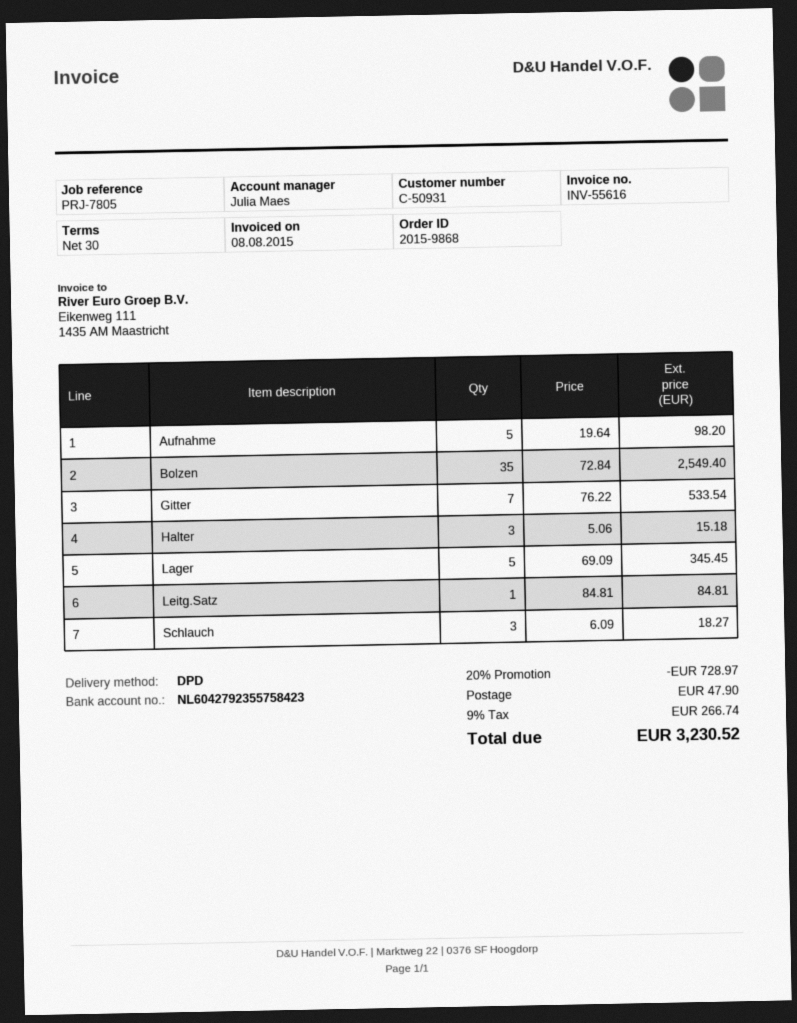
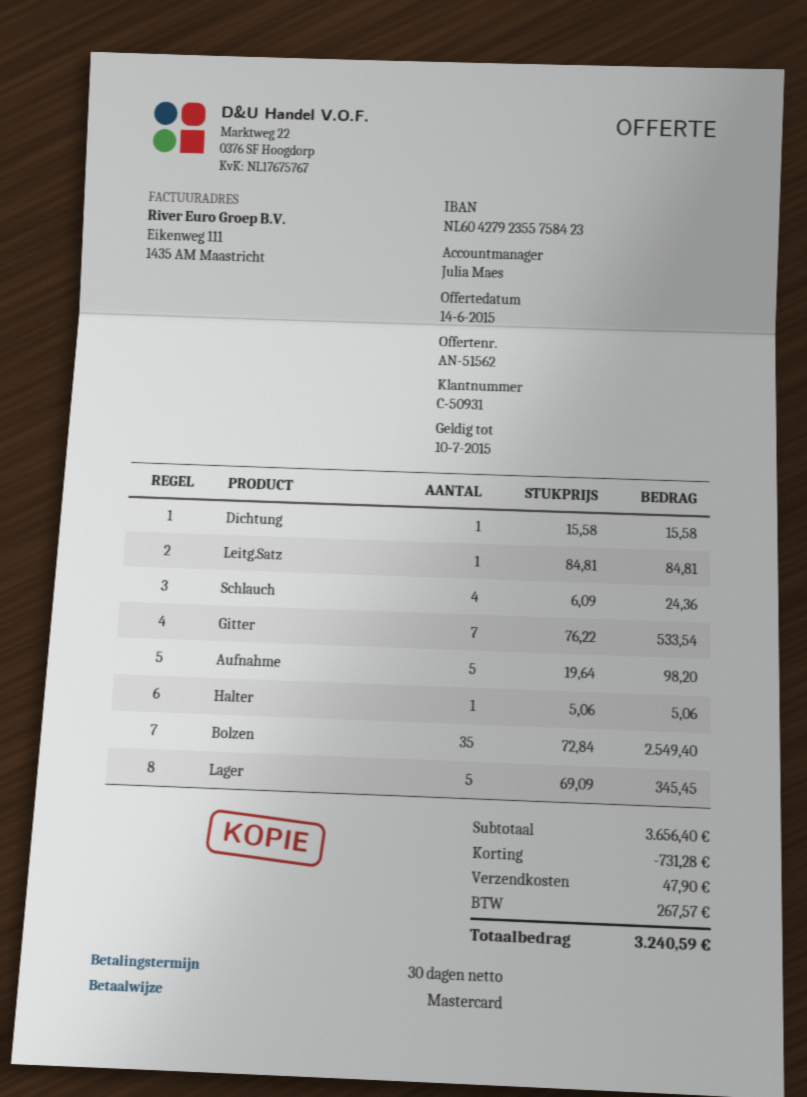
Halter: 3 x 5.06 = 15.18 -> 1 x 5.06 = 5.06
Schlauch: 3 x 6.09 = 18.27 -> 4 x 6.09 = 24.36
Dichtung: none -> 1 x 15.58 = 15.58
discount: 728.97 -> 731.28
tax: 266.74 -> 267.57
total: 3230.52 -> 3240.59

